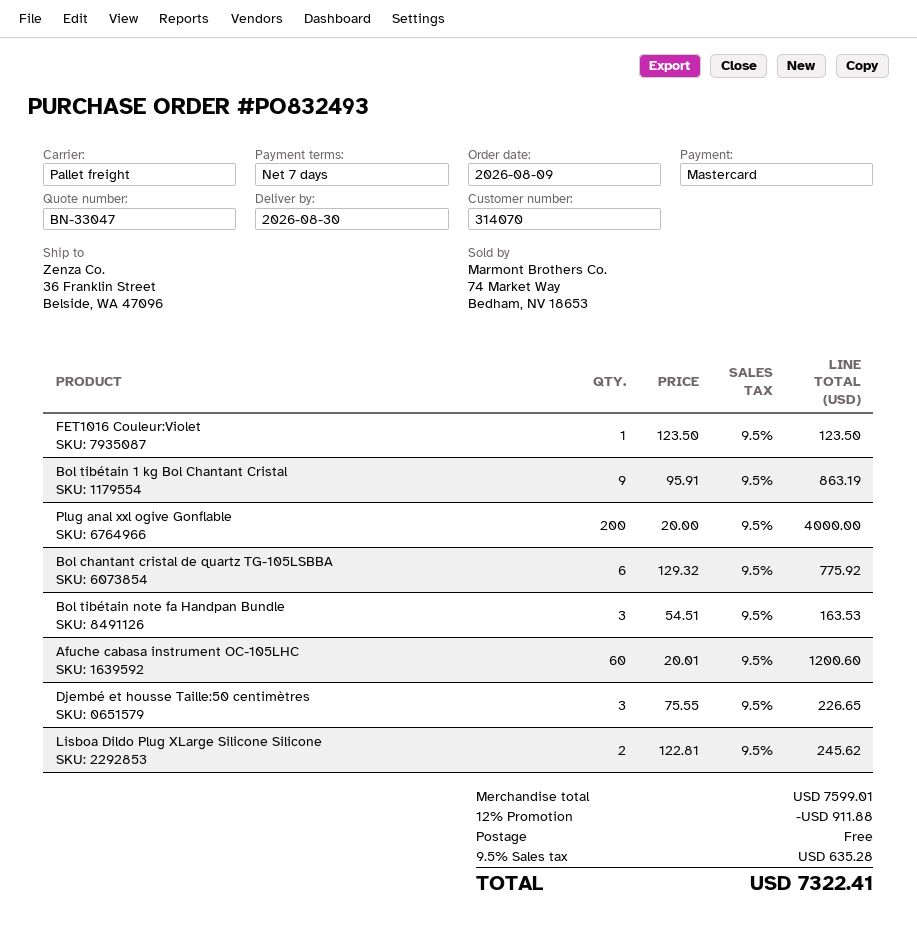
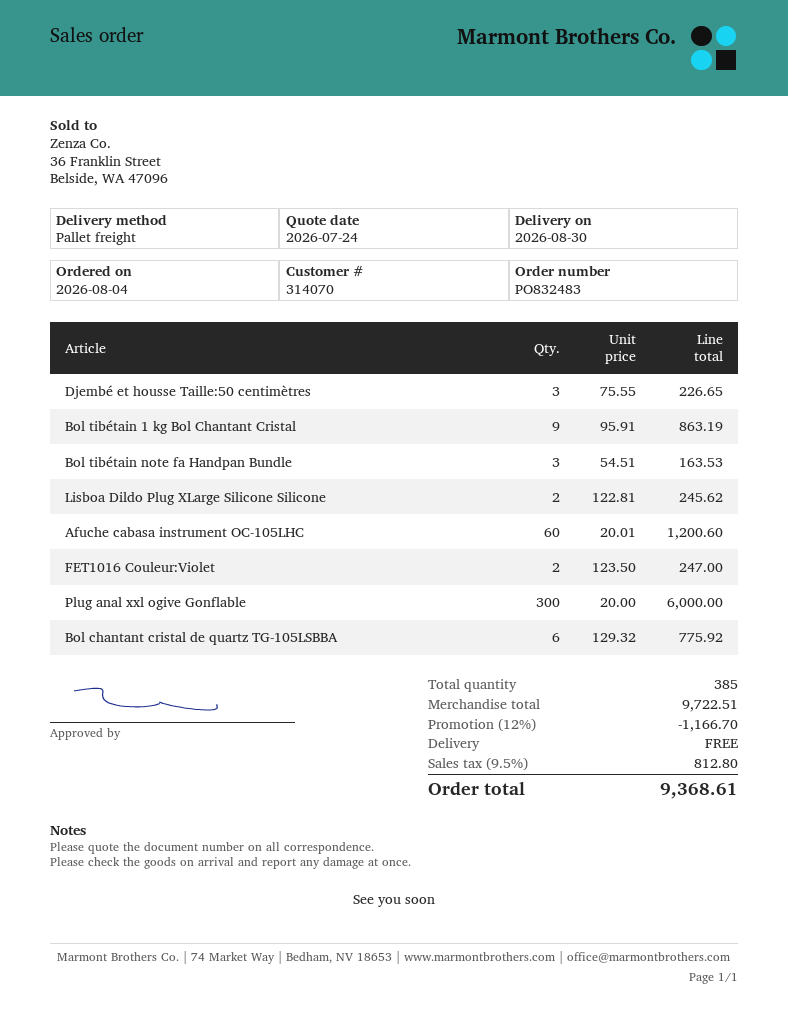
order number: PO832493 -> PO832483
order date: 2026-08-09 -> 2026-08-04
FET1016 Couleur:Violet: 1 x 123.50 = 123.50 -> 2 x 123.50 = 247.00
Plug anal xxl ogive Gonflable: 200 x 20.00 = 4000.00 -> 300 x 20.00 = 6000.00
subtotal: 7599.01 -> 9722.51
discount: 12% = 911.88 -> 12% = 1166.70
tax: 9.5% = 635.28 -> 9.5% = 812.80
total: 7322.41 -> 9368.61

